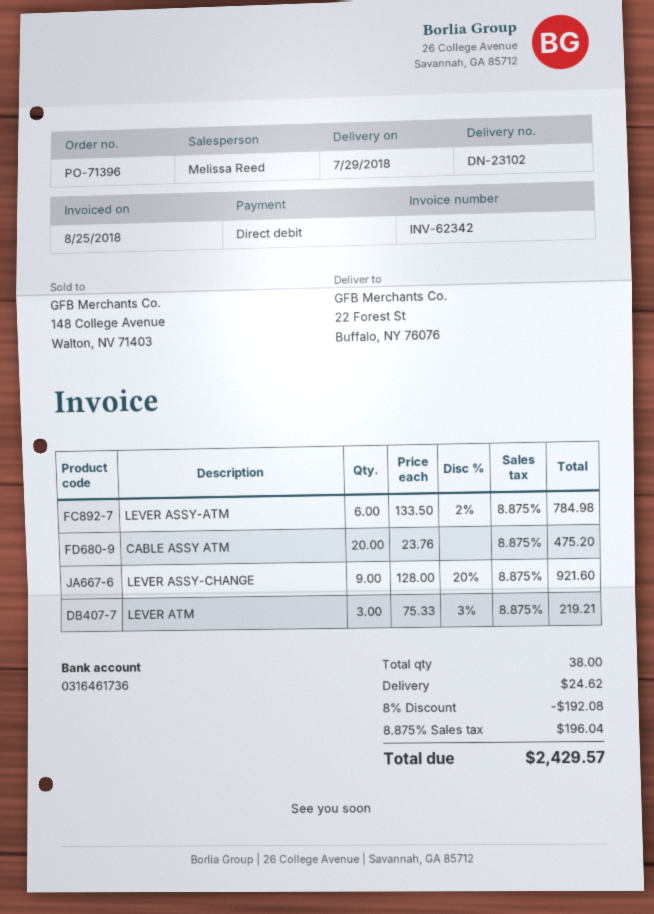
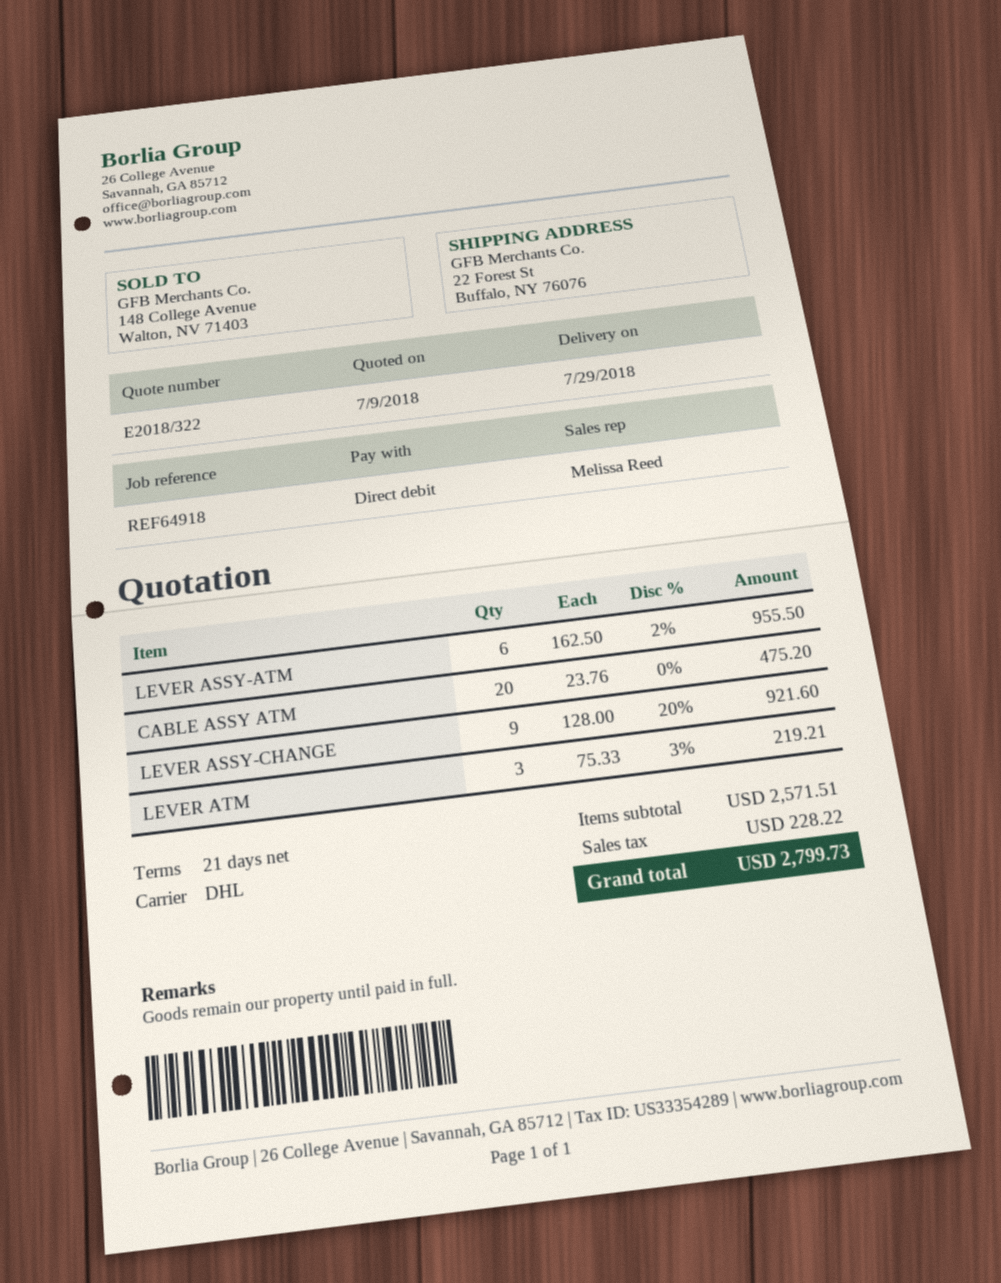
LEVER ASSY-ATM: 6 x 133.50 - 2% = 784.98 -> 6 x 162.50 - 2% = 955.50
discount: 8% = 192.08 -> none
shipping: 24.62 -> none
tax: 196.04 -> 228.22
total: 2429.57 -> 2799.73

